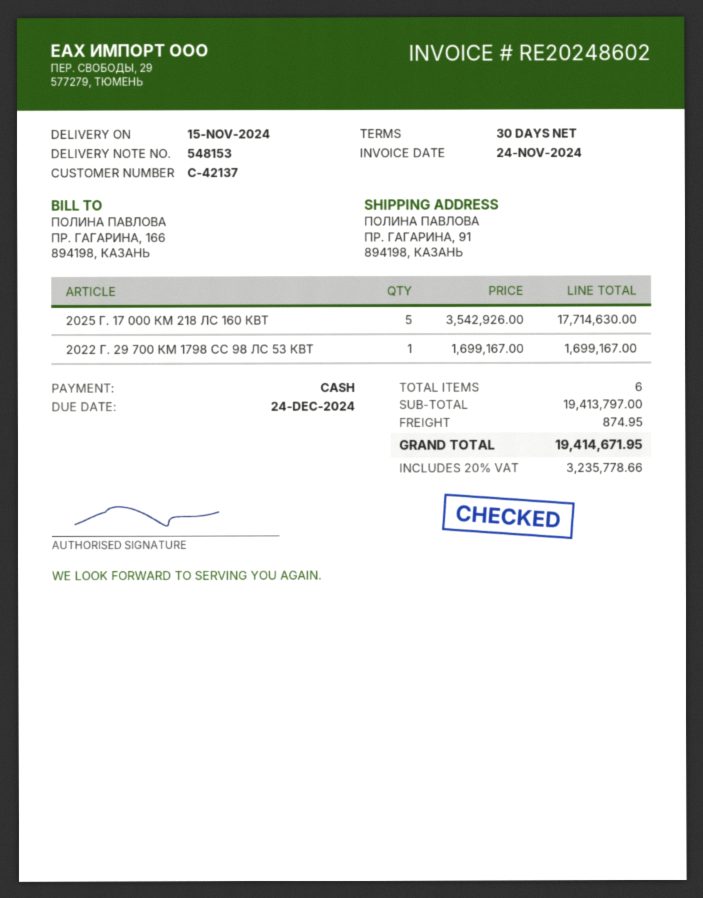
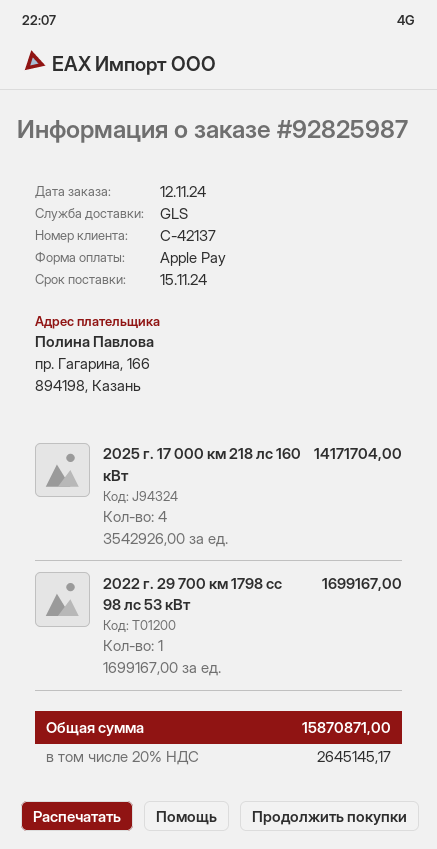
payment method: cash -> Apple Pay
2025 Г. 17 000 КМ 218 ЛС 160 КВТ: 5 x 3542926.00 = 17714630.00 -> 4 x 3542926.00 = 14171704.00
shipping: 874.95 -> none
tax: 20% = 3235778.66 -> 20% = 2645145.17
total: 19414671.95 -> 15870871.00

